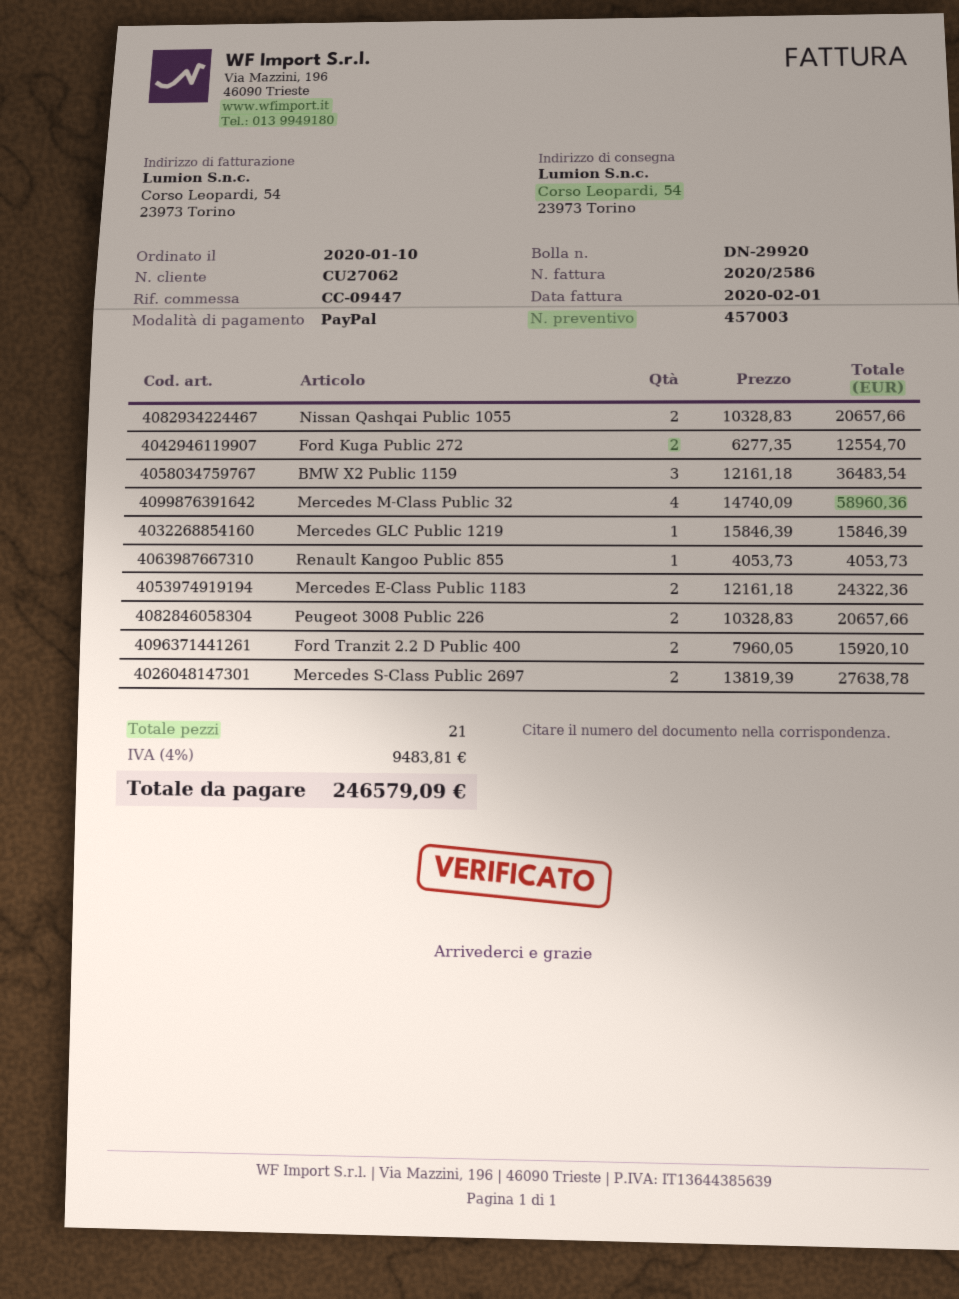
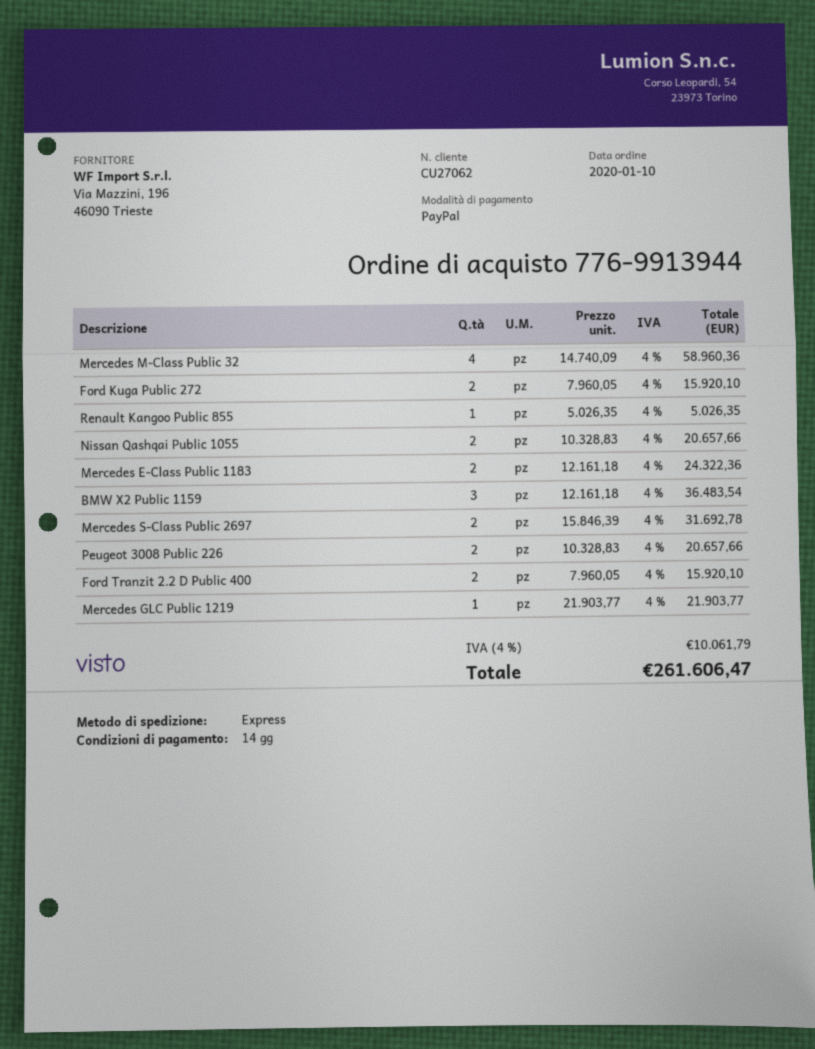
Ford Kuga Public 272: 2 x 6277.35 = 12554.70 -> 2 x 7960.05 = 15920.10
Mercedes GLC Public 1219: 1 x 15846.39 = 15846.39 -> 1 x 21903.77 = 21903.77
Renault Kangoo Public 855: 1 x 4053.73 = 4053.73 -> 1 x 5026.35 = 5026.35
Mercedes S-Class Public 2697: 2 x 13819.39 = 27638.78 -> 2 x 15846.39 = 31692.78
tax: 4% = 9483.81 -> 4% = 10061.79
total: 246579.09 -> 261606.47

